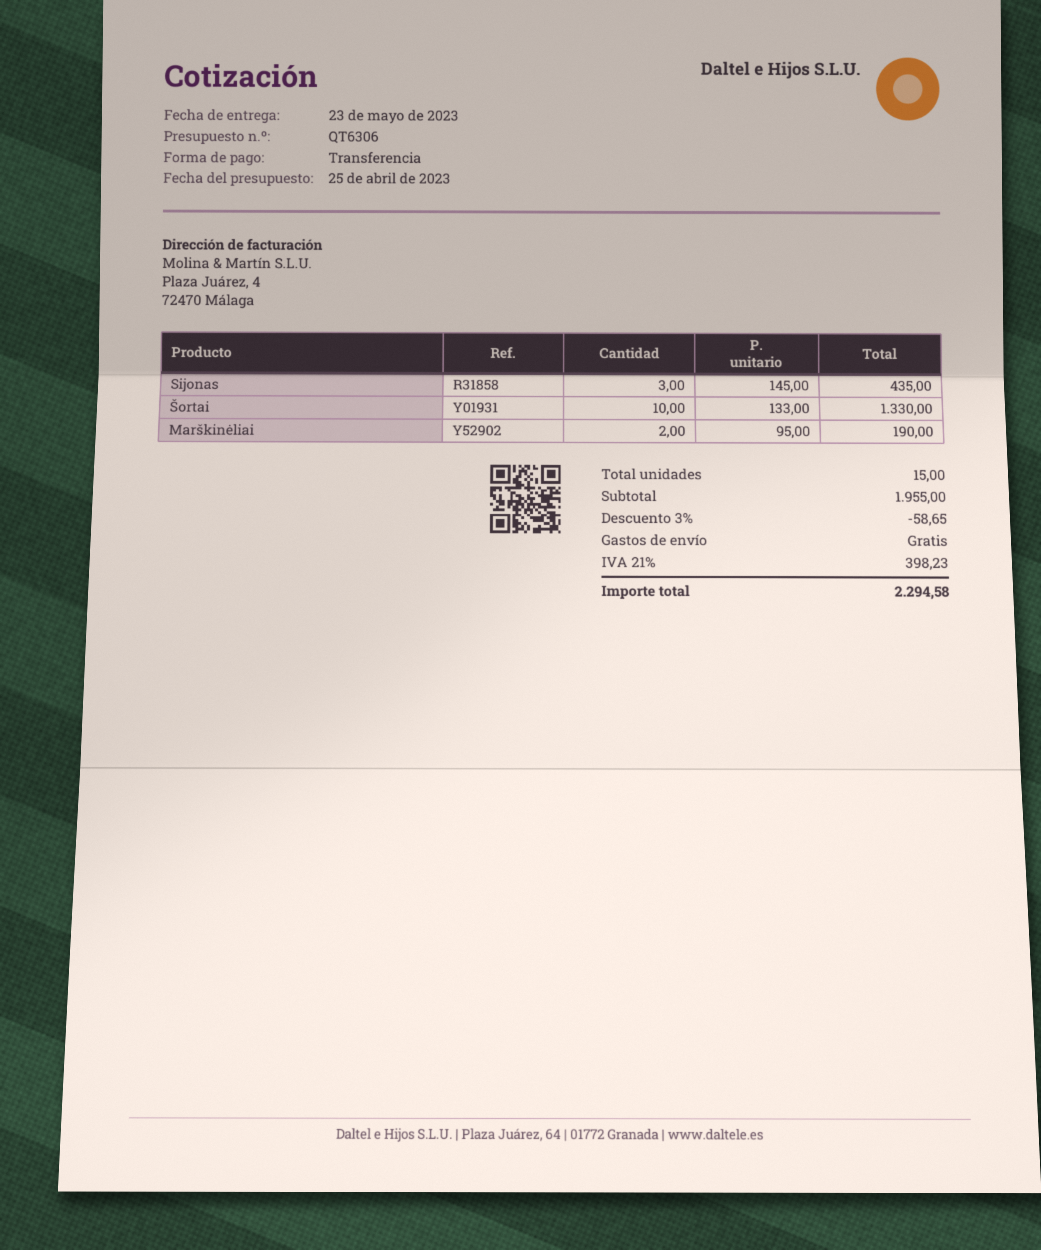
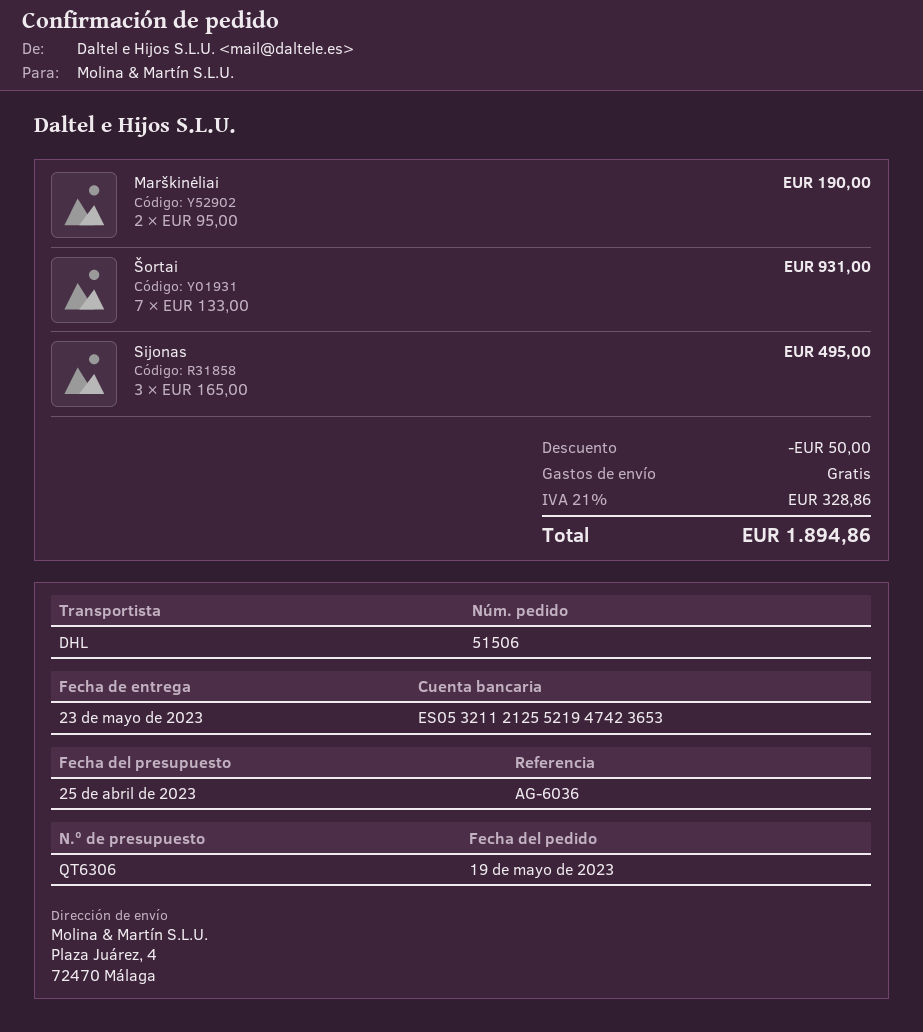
Sijonas: 3 x 145.00 = 435.00 -> 3 x 165.00 = 495.00
Šortai: 10 x 133.00 = 1330.00 -> 7 x 133.00 = 931.00
discount: 58.65 -> 50.00
tax: 21% = 398.23 -> 21% = 328.86
total: 2294.58 -> 1894.86

